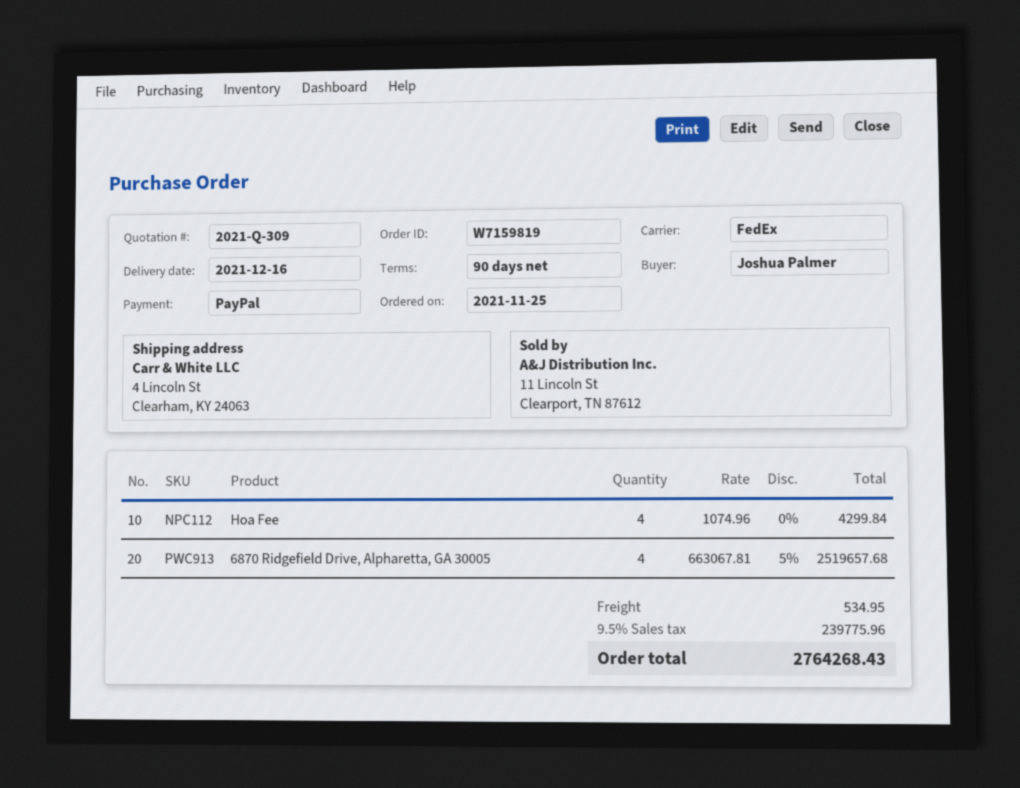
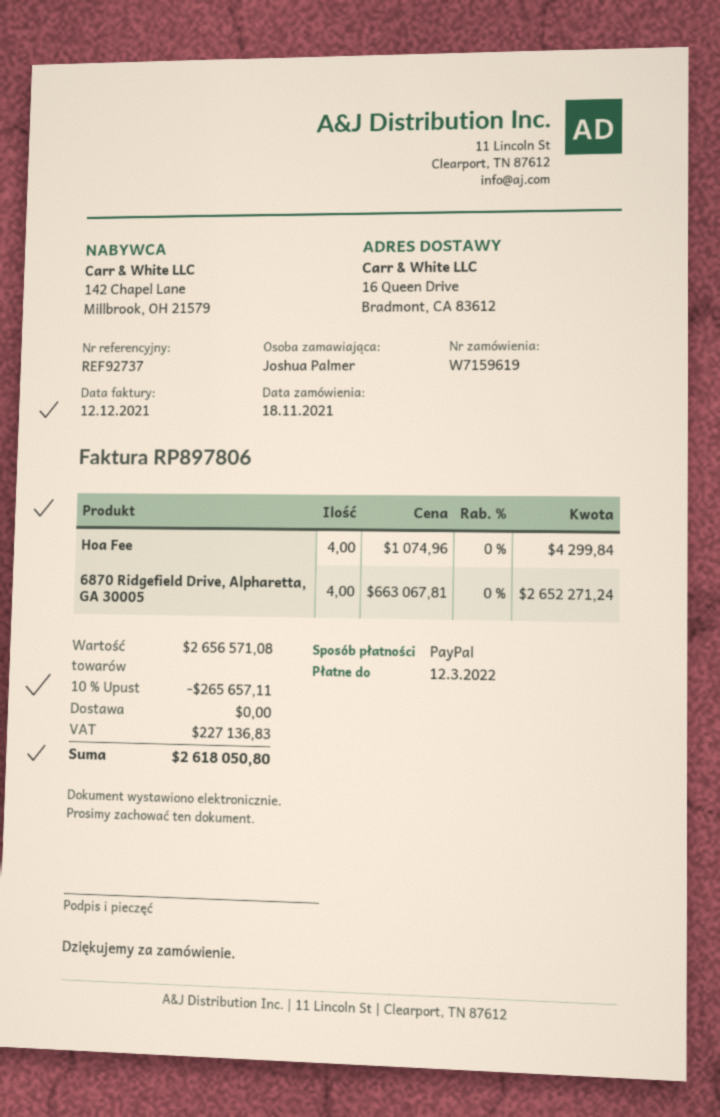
order number: W7159819 -> W7159619
order date: 2021-11-25 -> 2021-11-18
ship to: 4 Lincoln St, Clearham, KY 24063 -> 16 Queen Drive, Bradmont, CA 83612
6870 Ridgefield Drive, Alpharetta, GA 30005: 4 x 663067.81 - 5% = 2519657.68 -> 4 x 663067.81 = 2652271.24
discount: none -> 10% = 265657.11
shipping: 534.95 -> 0.00
tax: 239775.96 -> 227136.83
total: 2764268.43 -> 2618050.80

